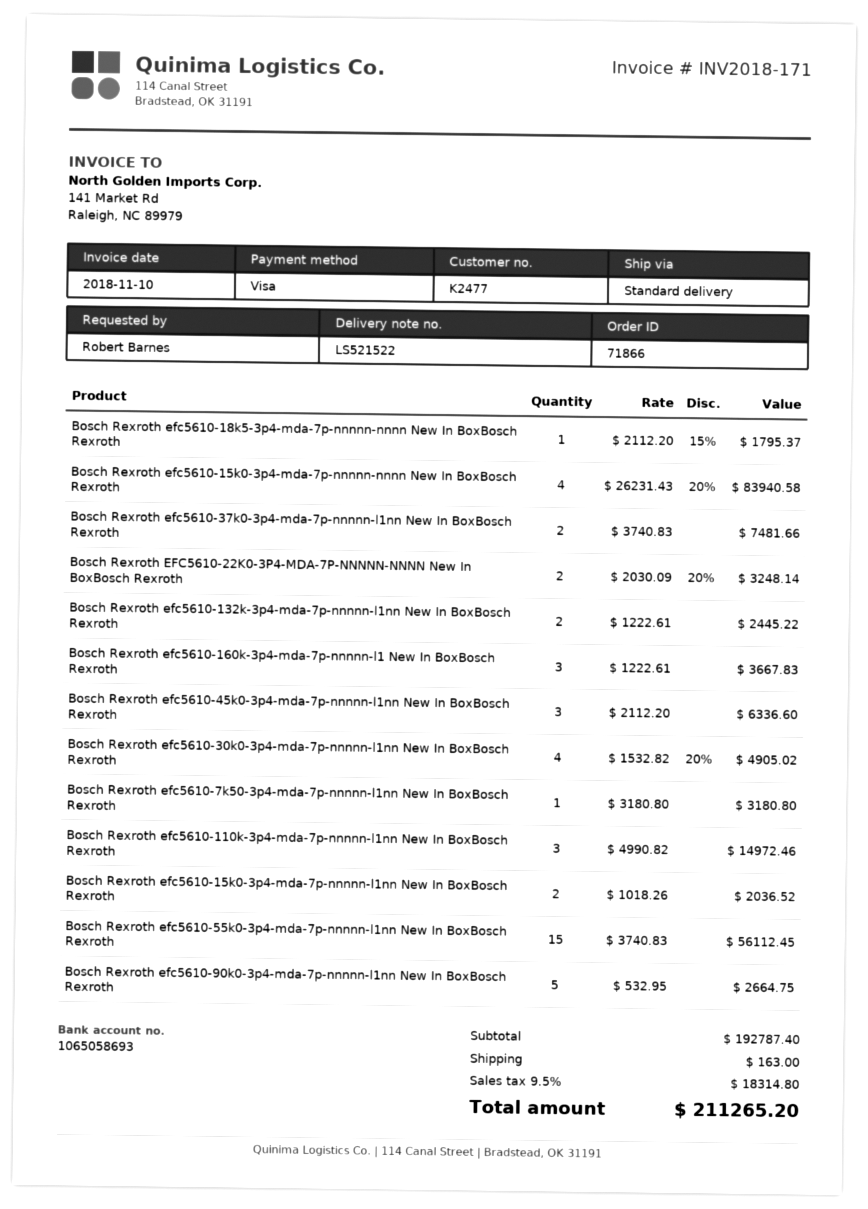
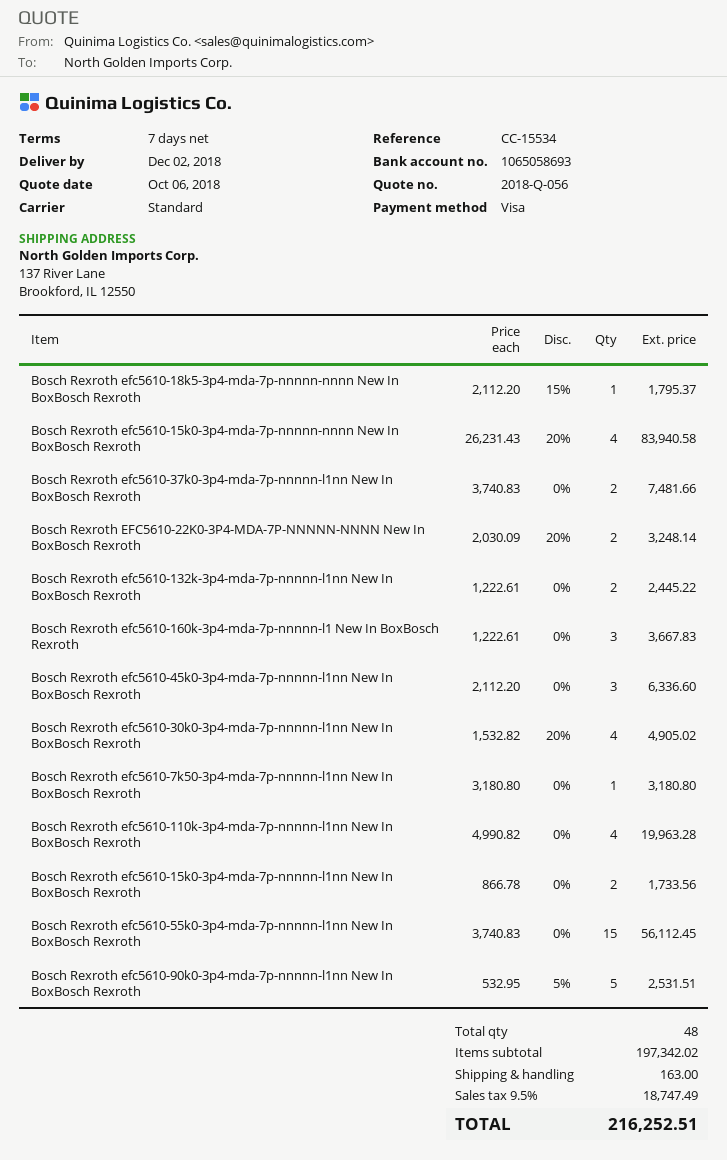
Bosch Rexroth efc5610-110k-3p4-mda-7p-nnnnn-l1nn New In BoxBosch Rexroth: 3 x 4990.82 = 14972.46 -> 4 x 4990.82 = 19963.28
Bosch Rexroth efc5610-15k0-3p4-mda-7p-nnnnn-l1nn New In BoxBosch Rexroth: 2 x 1018.26 = 2036.52 -> 2 x 866.78 = 1733.56
Bosch Rexroth efc5610-90k0-3p4-mda-7p-nnnnn-l1nn New In BoxBosch Rexroth: 5 x 532.95 = 2664.75 -> 5 x 532.95 - 5% = 2531.51
subtotal: 192787.40 -> 197342.02
tax: 9.5% = 18314.80 -> 9.5% = 18747.49
total: 211265.20 -> 216252.51

